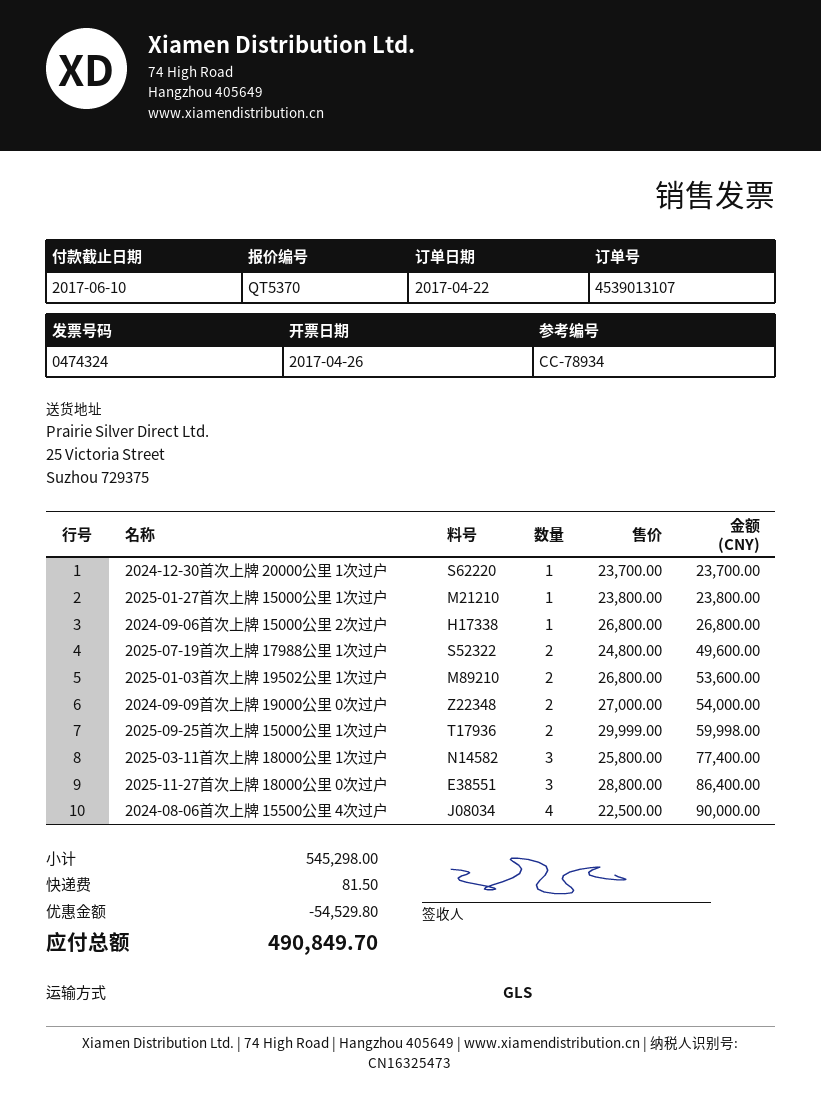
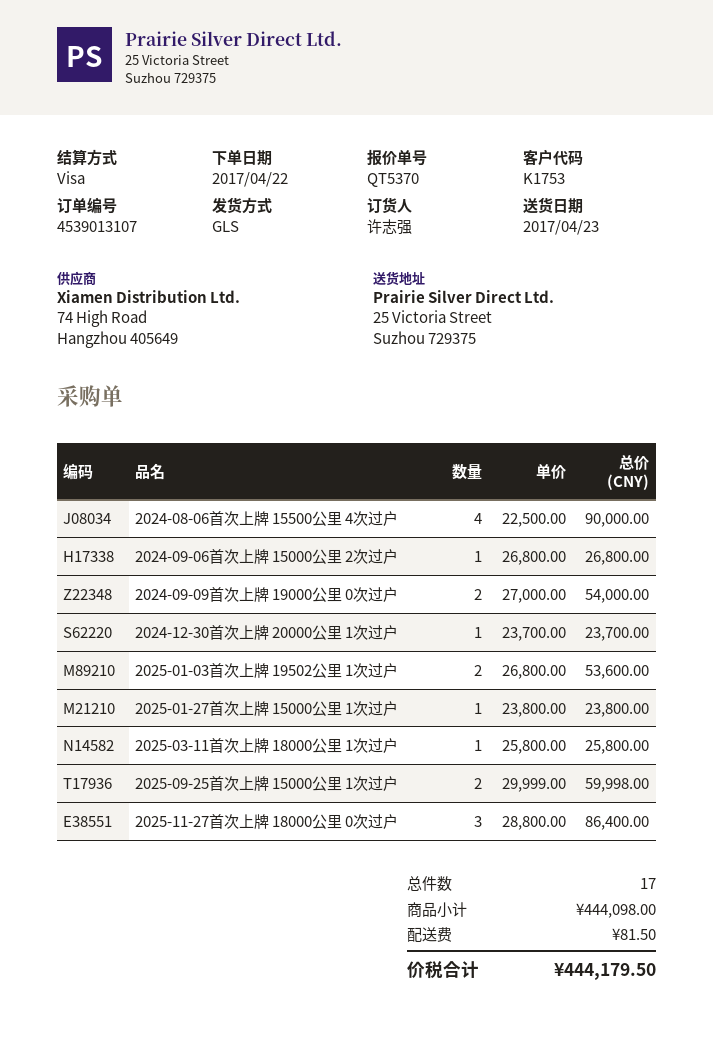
2025-07-19首次上牌 17988公里 1次过户: 2 x 24800.00 = 49600.00 -> none
2025-03-11首次上牌 18000公里 1次过户: 3 x 25800.00 = 77400.00 -> 1 x 25800.00 = 25800.00
subtotal: 545298.00 -> 444098.00
discount: 54529.80 -> none
total: 490849.70 -> 444179.50

